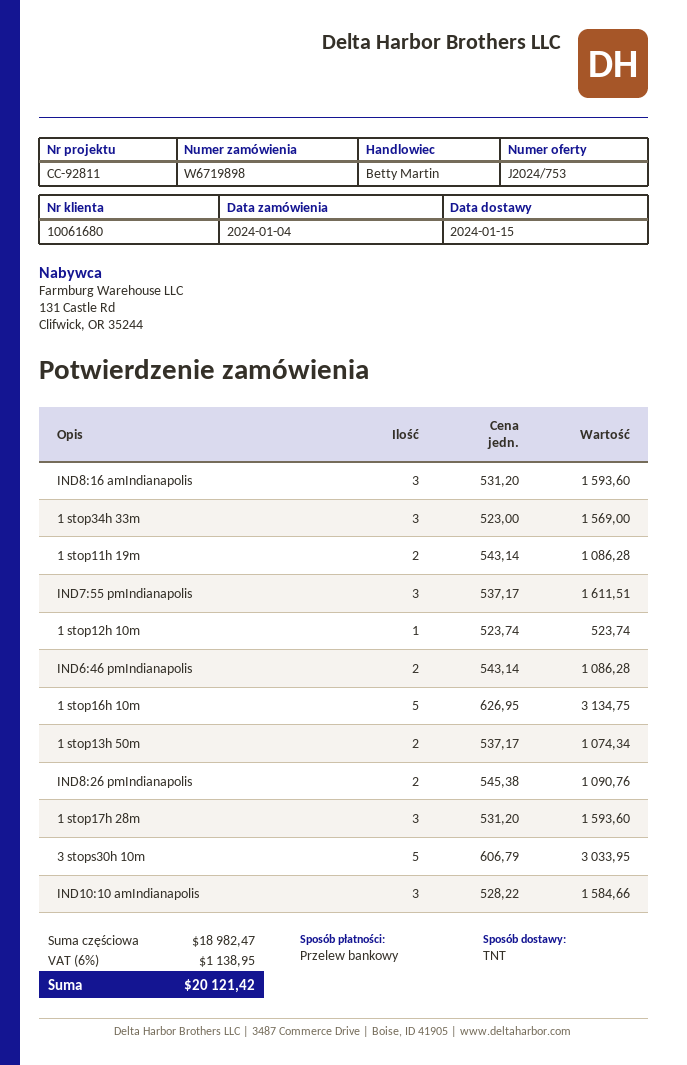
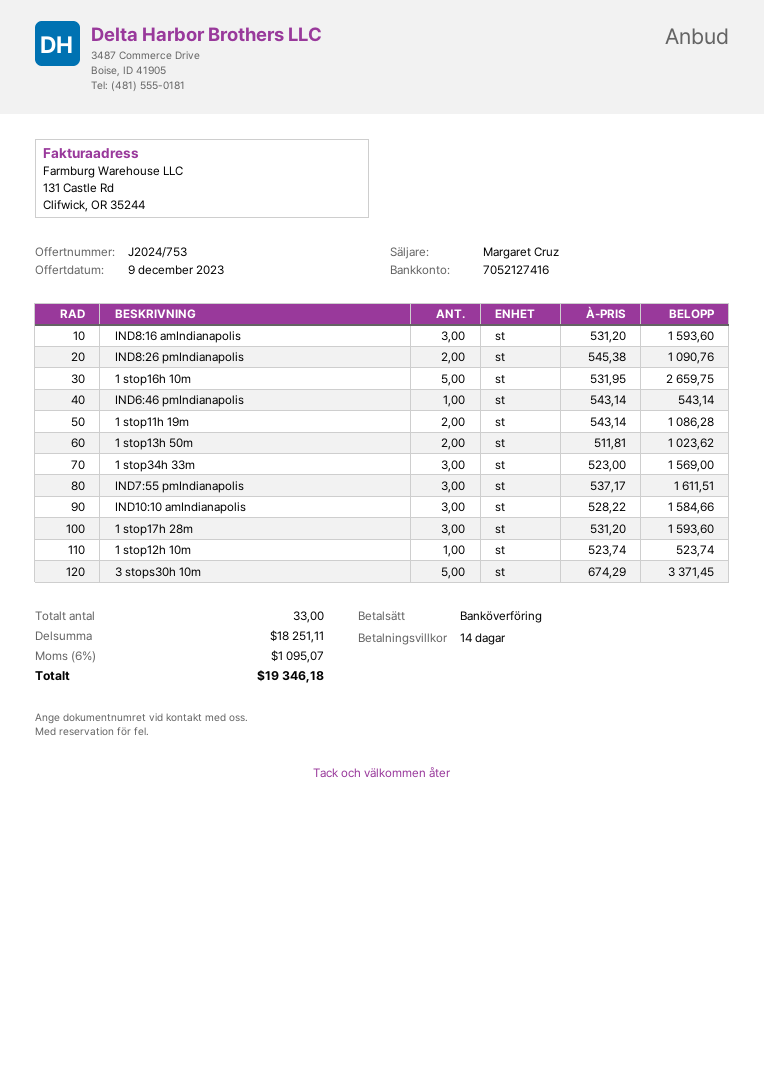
sales rep: Betty Martin -> Margaret Cruz
IND6:46 pmIndianapolis: 2 x 543.14 = 1086.28 -> 1 x 543.14 = 543.14
1 stop16h 10m: 5 x 626.95 = 3134.75 -> 5 x 531.95 = 2659.75
1 stop13h 50m: 2 x 537.17 = 1074.34 -> 2 x 511.81 = 1023.62
3 stops30h 10m: 5 x 606.79 = 3033.95 -> 5 x 674.29 = 3371.45
subtotal: 18982.47 -> 18251.11
tax: 6% = 1138.95 -> 6% = 1095.07
total: 20121.42 -> 19346.18

